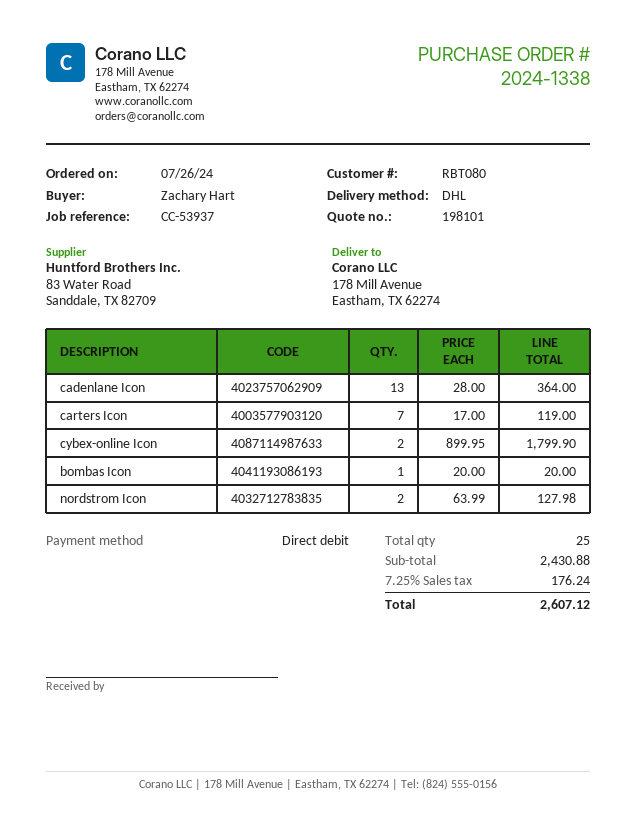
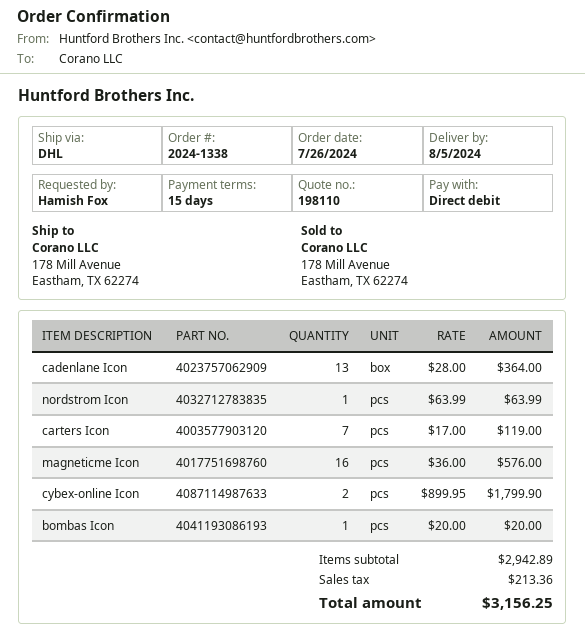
quote number: 198101 -> 198110
ordered by: Zachary Hart -> Hamish Fox
nordstrom Icon: 2 x 63.99 = 127.98 -> 1 x 63.99 = 63.99
magneticme Icon: none -> 16 x 36.00 = 576.00
subtotal: 2430.88 -> 2942.89
tax: 176.24 -> 213.36
total: 2607.12 -> 3156.25

